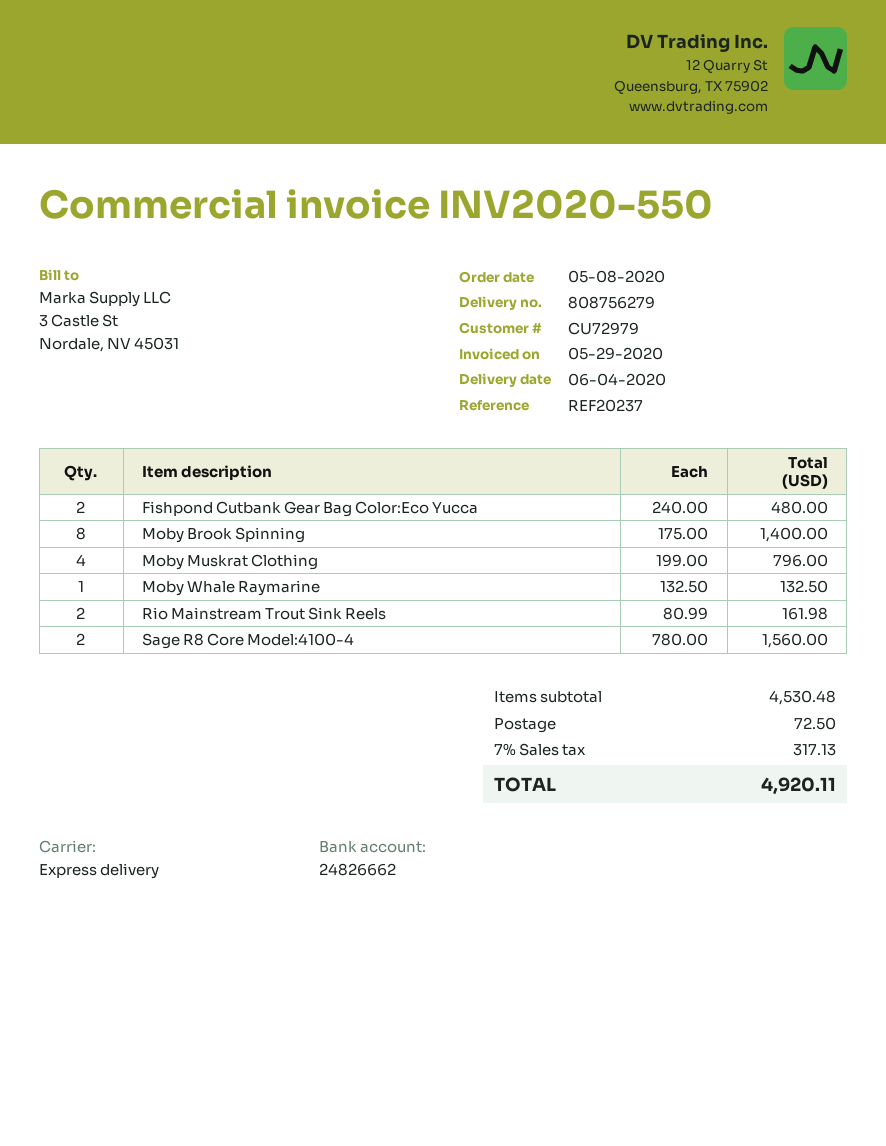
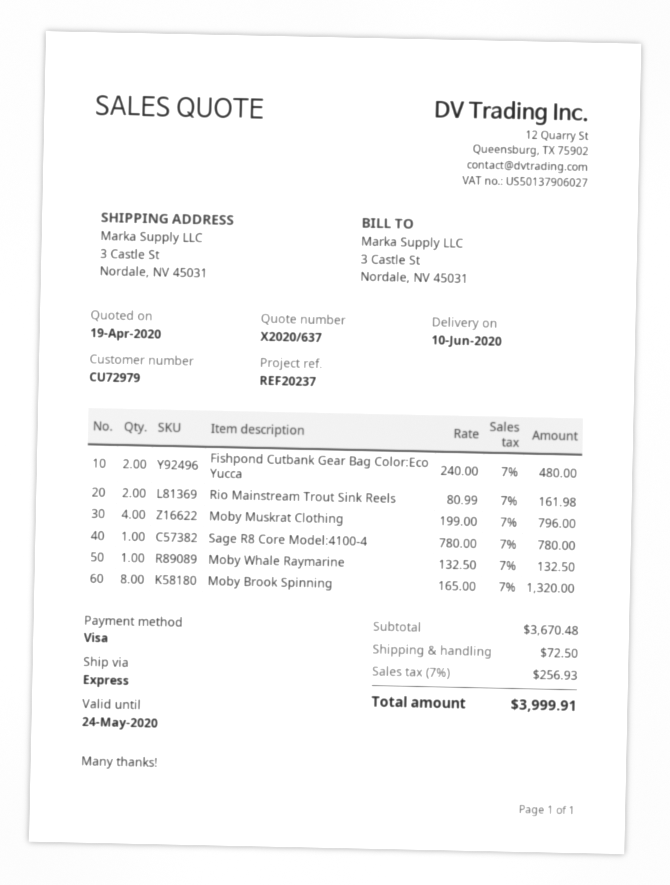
delivery date: 2020-06-04 -> 2020-06-10
Moby Brook Spinning: 8 x 175.00 = 1400.00 -> 8 x 165.00 = 1320.00
Sage R8 Core Model:4100-4: 2 x 780.00 = 1560.00 -> 1 x 780.00 = 780.00
subtotal: 4530.48 -> 3670.48
tax: 7% = 317.13 -> 7% = 256.93
total: 4920.11 -> 3999.91

